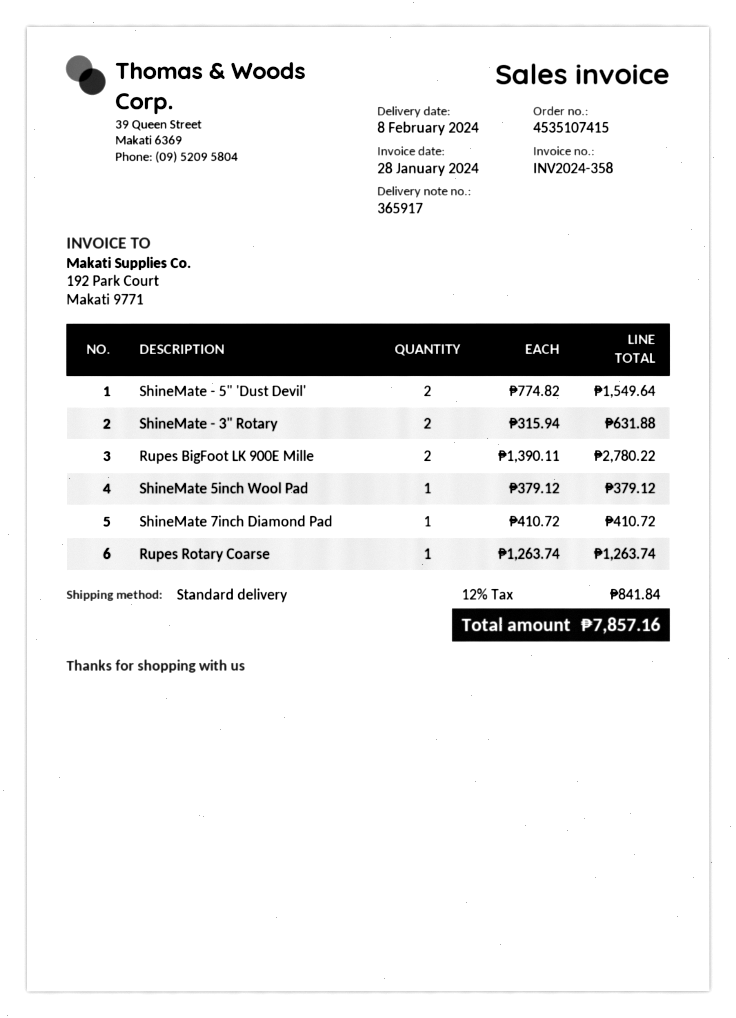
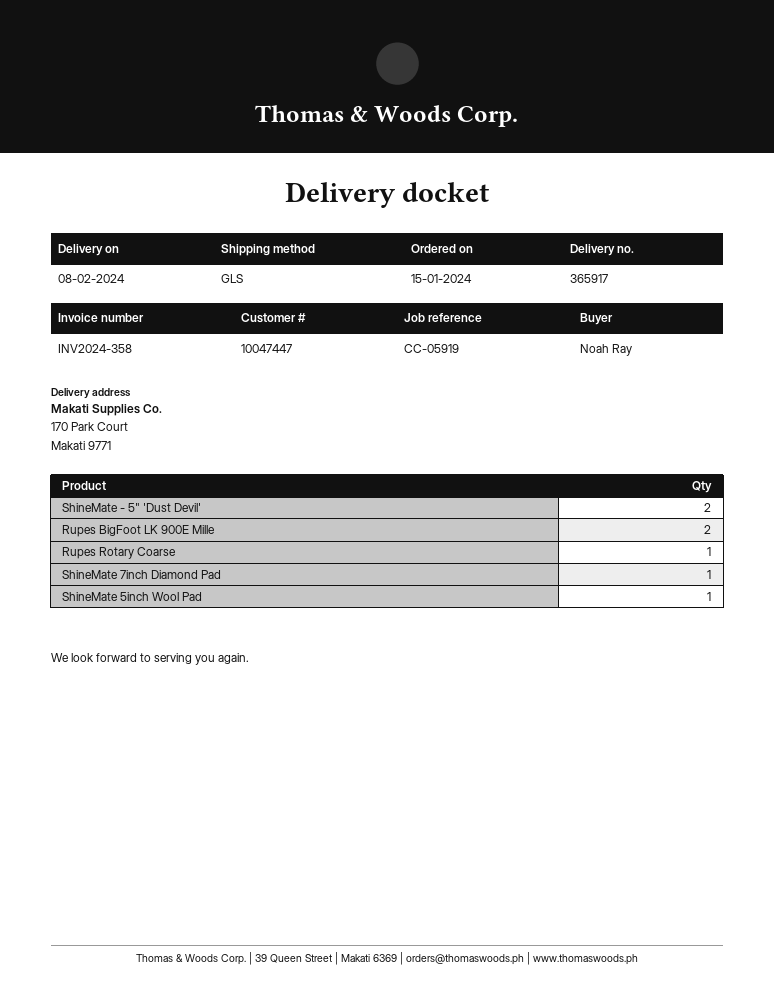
shipping method: standard -> GLS
ShineMate - 3" Rotary: 2 -> none

